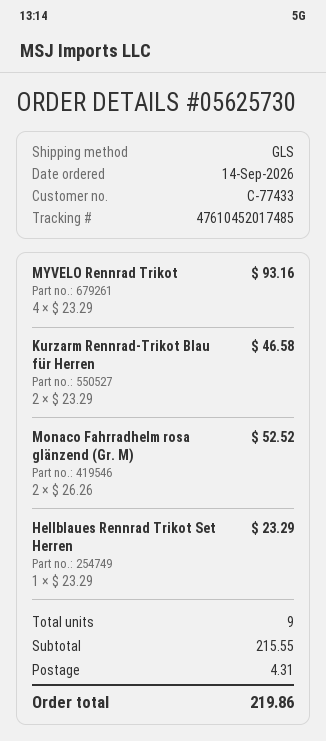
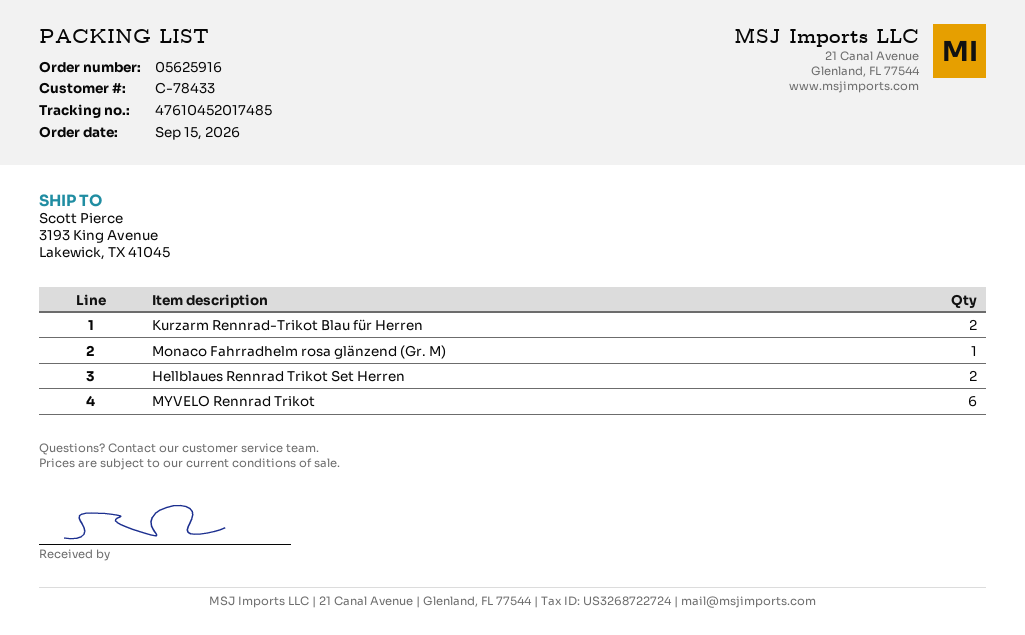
order number: 05625730 -> 05625916
order date: 2026-09-14 -> 2026-09-15
customer number: C-77433 -> C-78433
MYVELO Rennrad Trikot: 4 -> 6
Monaco Fahrradhelm rosa glänzend (Gr. M): 2 -> 1
Hellblaues Rennrad Trikot Set Herren: 1 -> 2

